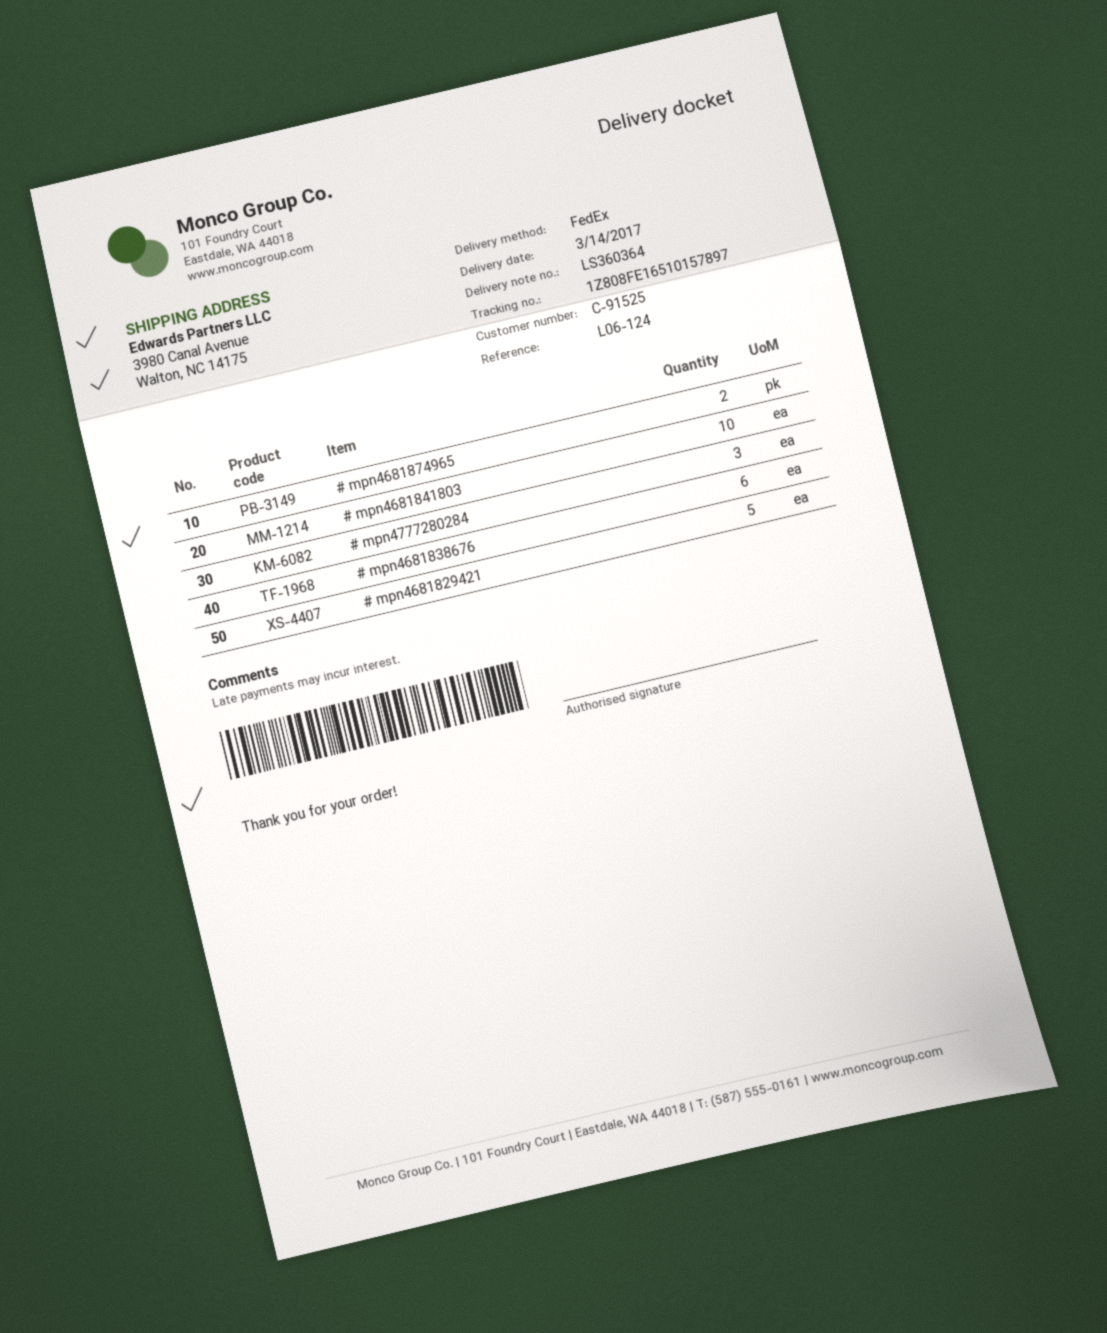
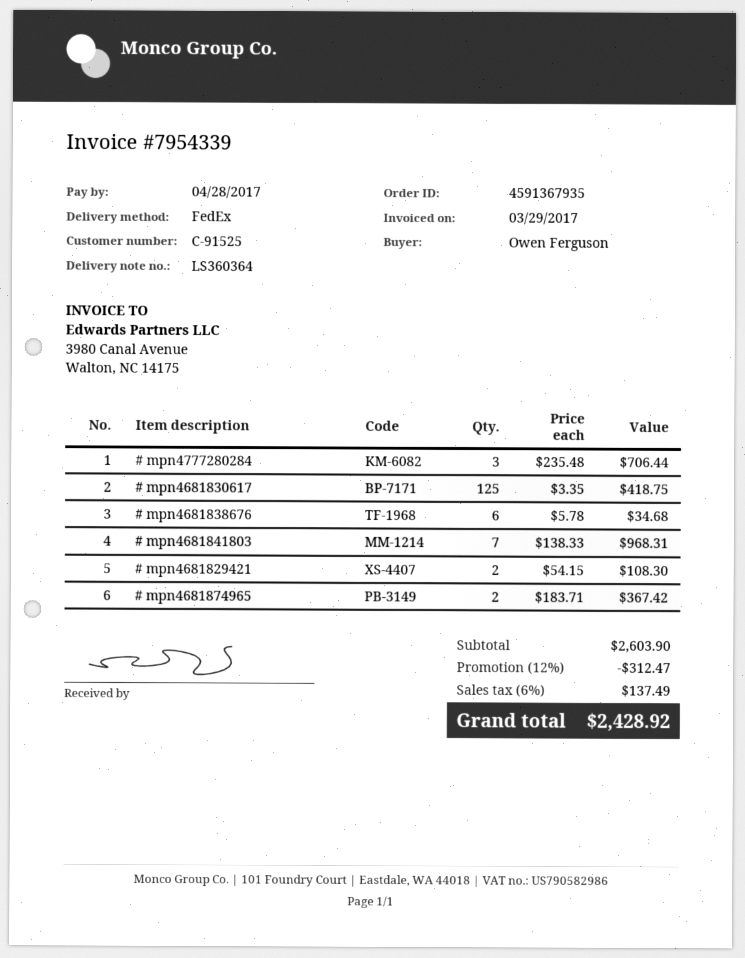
# mpn4681841803: 10 -> 7
# mpn4681829421: 5 -> 2
# mpn4681830617: none -> 125

